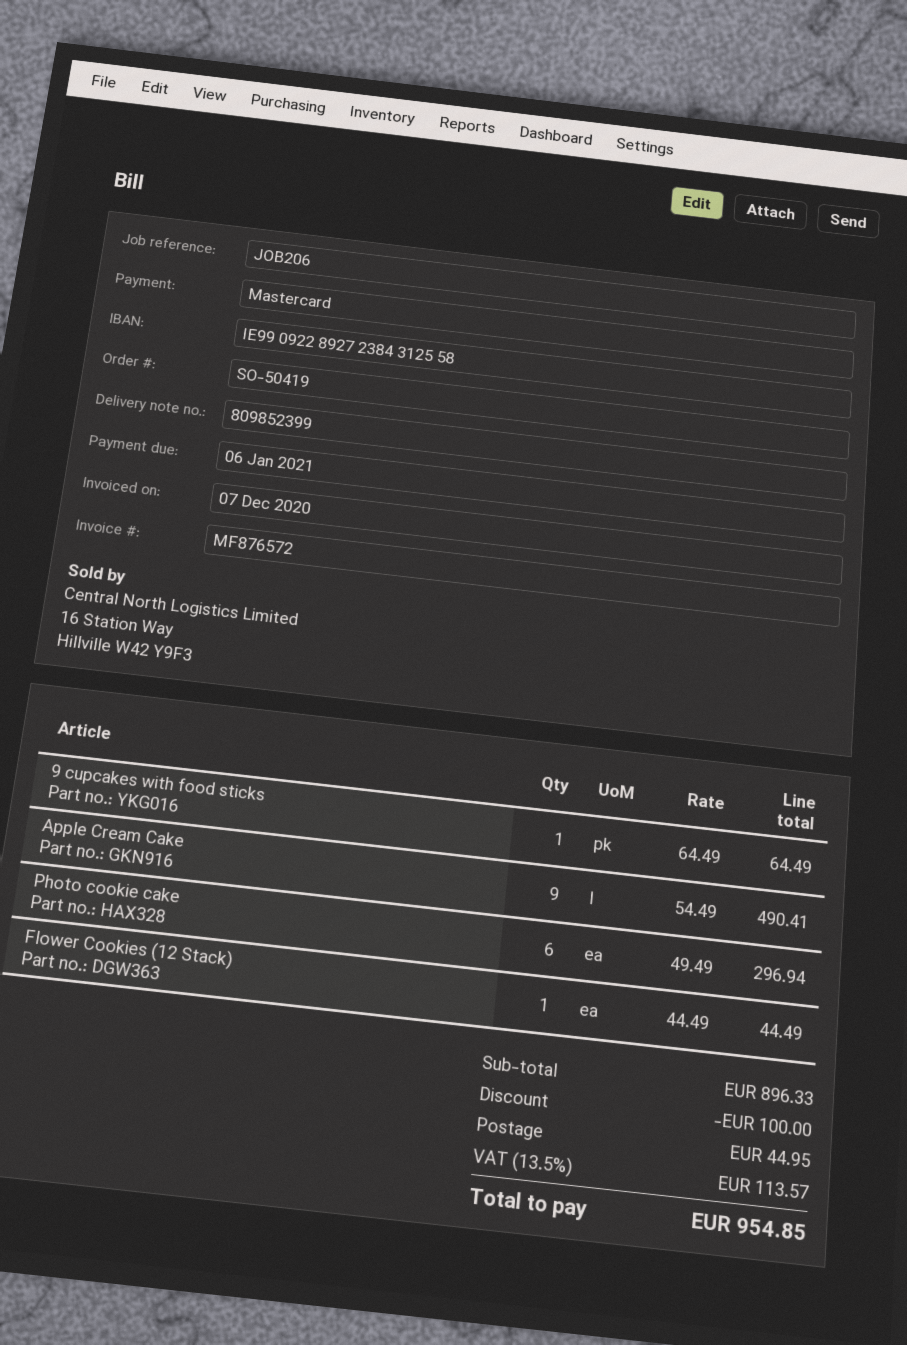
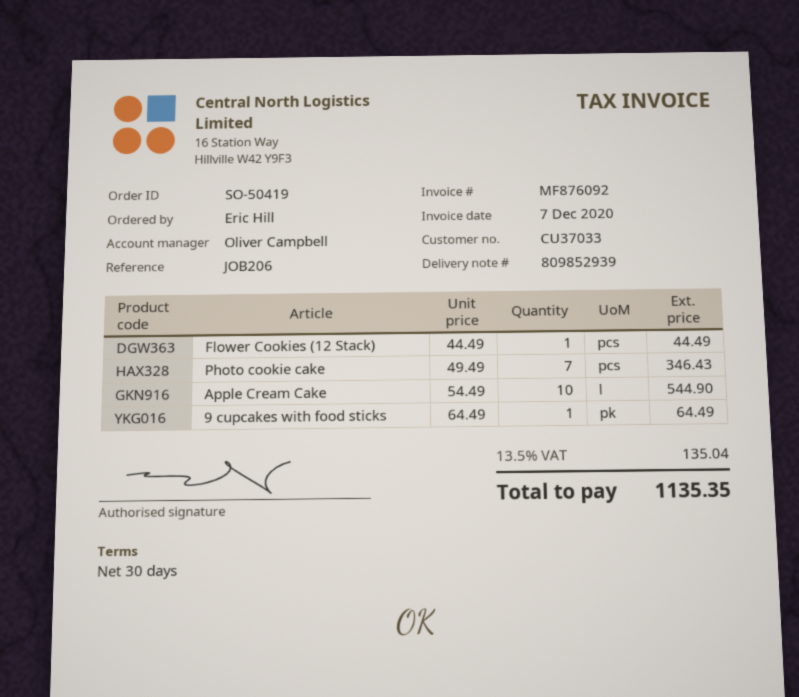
delivery note number: 809852399 -> 809852939
invoice number: MF876572 -> MF876092
Apple Cream Cake: 9 x 54.49 = 490.41 -> 10 x 54.49 = 544.90
Photo cookie cake: 6 x 49.49 = 296.94 -> 7 x 49.49 = 346.43
discount: 100.00 -> none
shipping: 44.95 -> none
tax: 13.5% = 113.57 -> 13.5% = 135.04
total: 954.85 -> 1135.35

